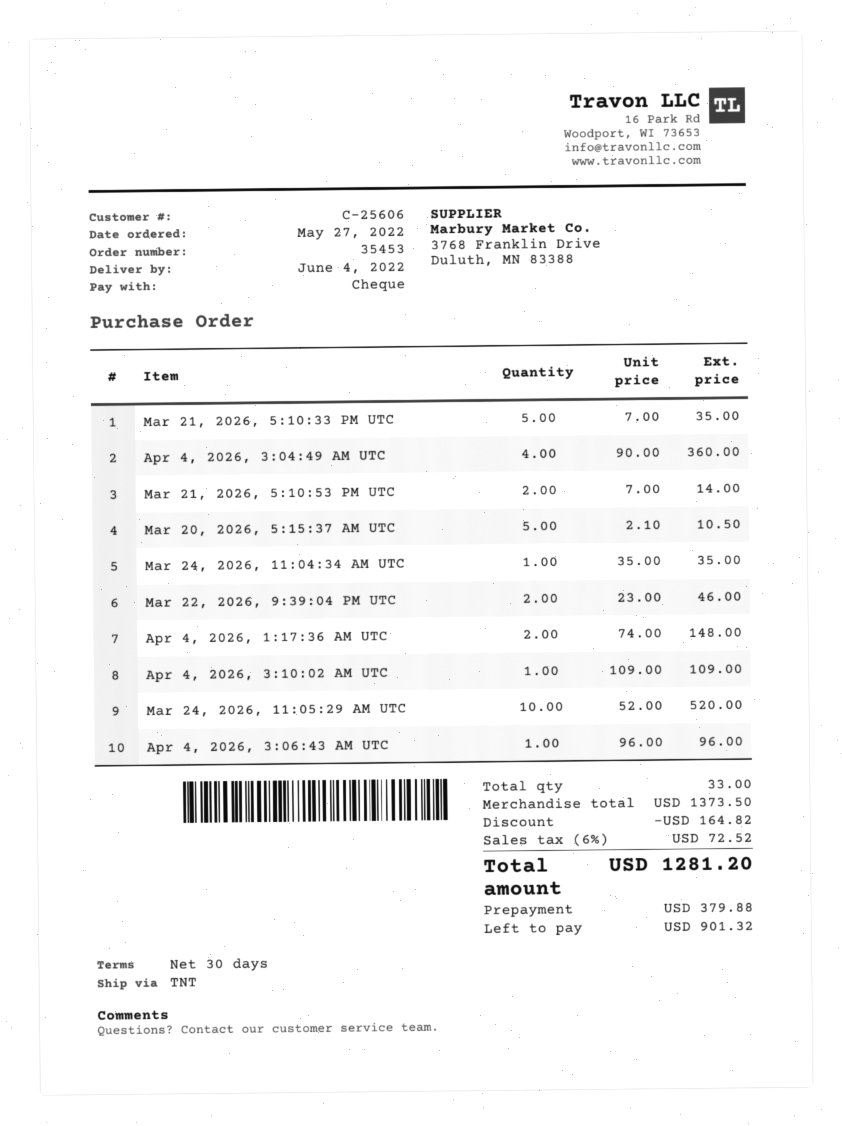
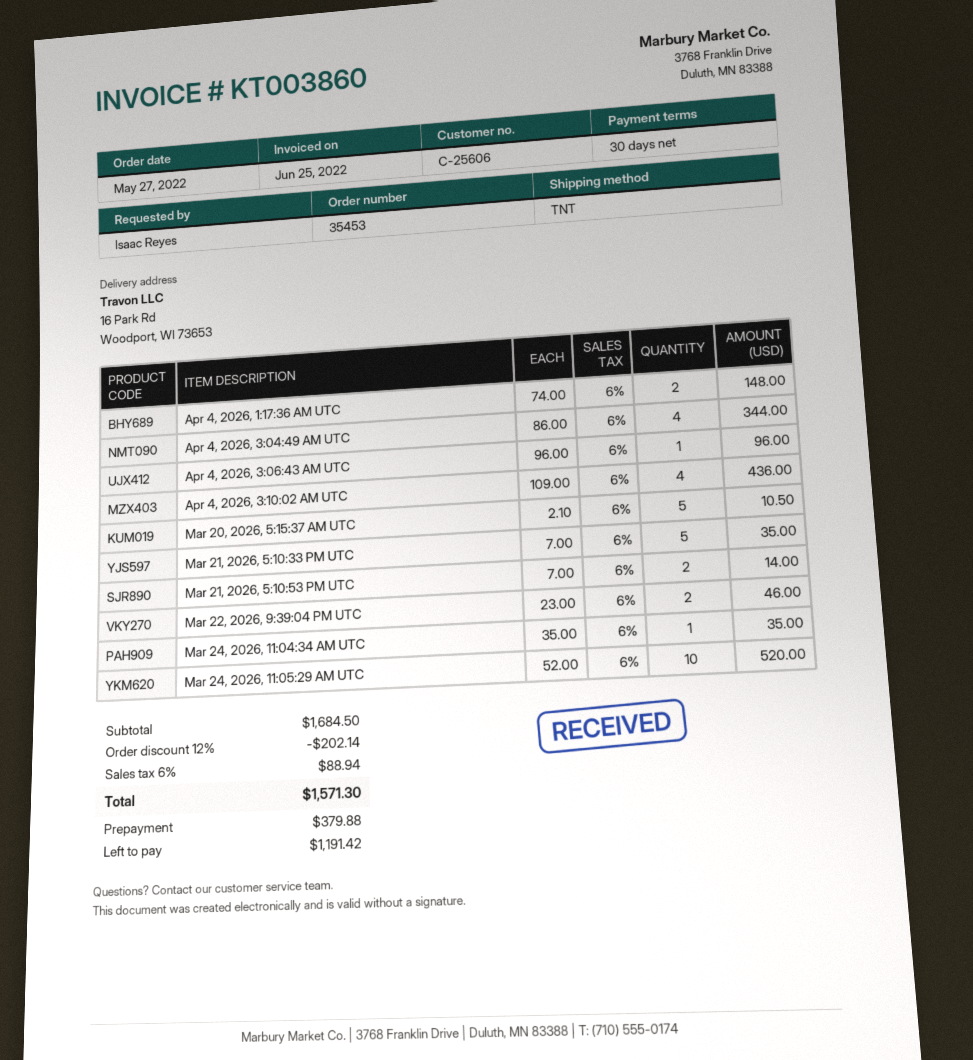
Apr 4, 2026, 3:04:49 AM UTC: 4 x 90.00 = 360.00 -> 4 x 86.00 = 344.00
Apr 4, 2026, 3:10:02 AM UTC: 1 x 109.00 = 109.00 -> 4 x 109.00 = 436.00
subtotal: 1373.50 -> 1684.50
discount: 164.82 -> 202.14
tax: 6% = 72.52 -> 6% = 88.94
total: 1281.20 -> 1571.30
balance: 901.32 -> 1191.42

